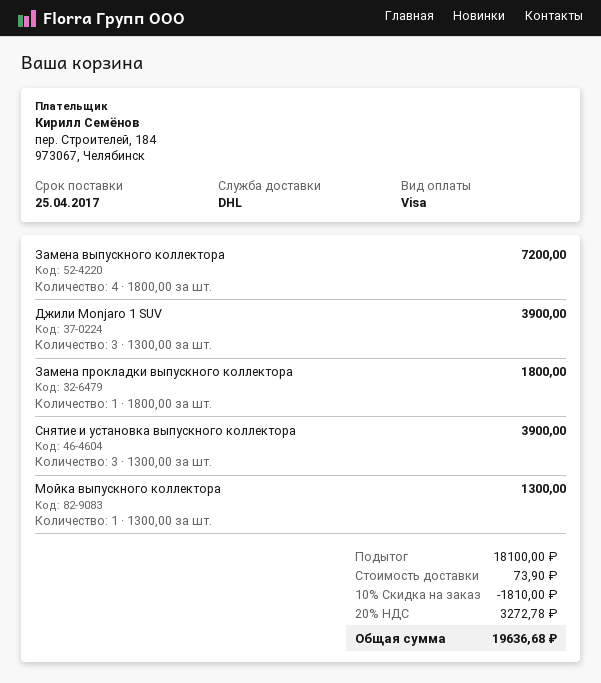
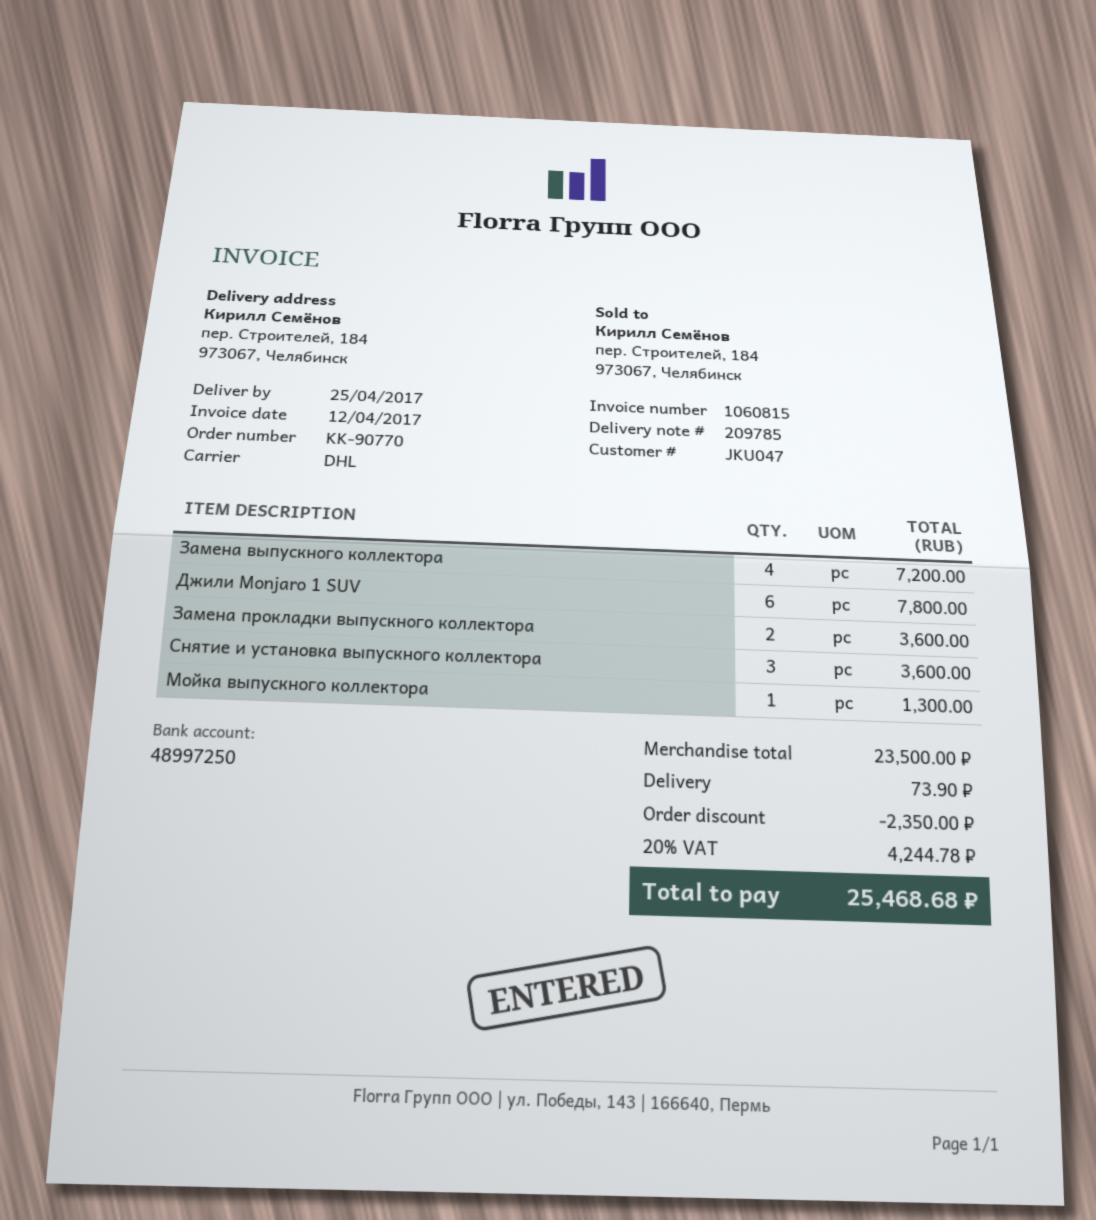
Джили Monjaro 1 SUV: 3 for 3900.00 -> 6 for 7800.00
Замена прокладки выпускного коллектора: 1 for 1800.00 -> 2 for 3600.00
Снятие и установка выпускного коллектора: 3 for 3900.00 -> 3 for 3600.00
subtotal: 18100.00 -> 23500.00
discount: 1810.00 -> 2350.00
tax: 20% = 3272.78 -> 20% = 4244.78
total: 19636.68 -> 25468.68

